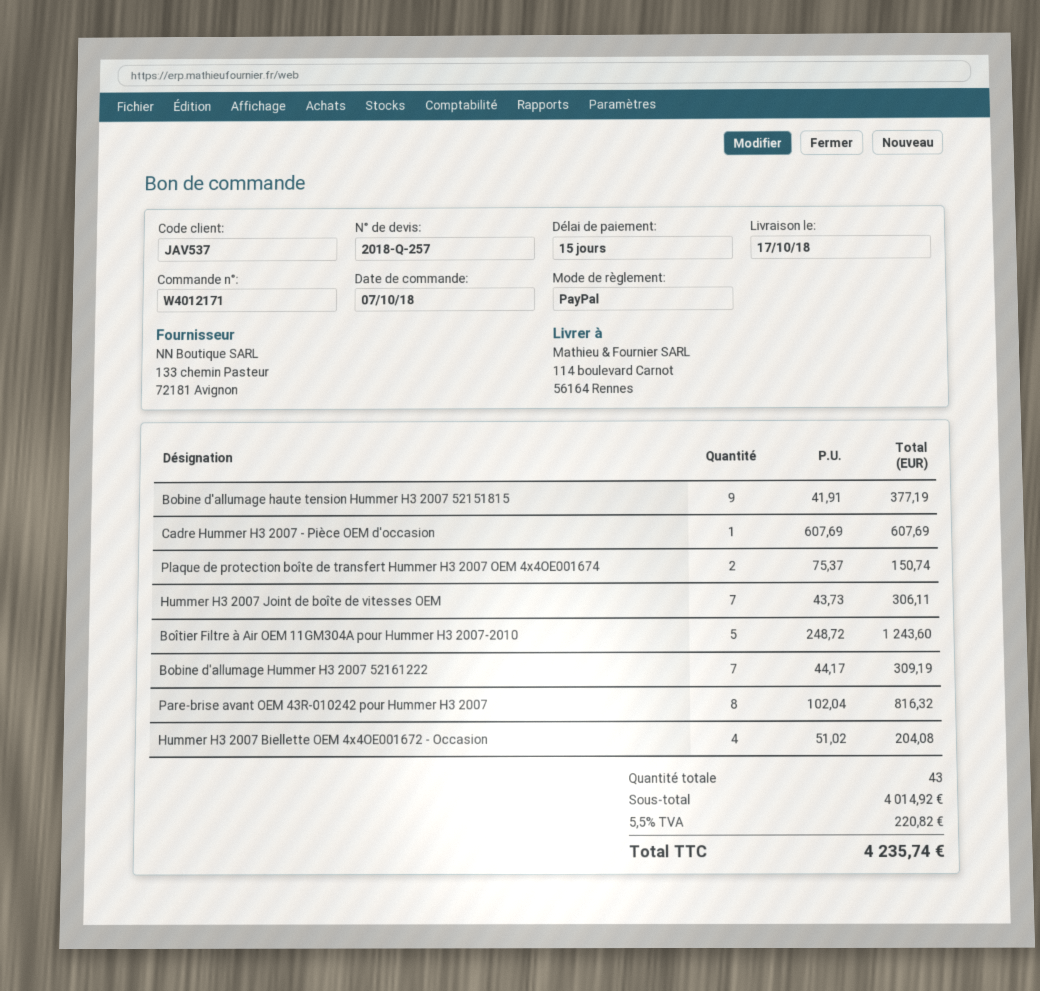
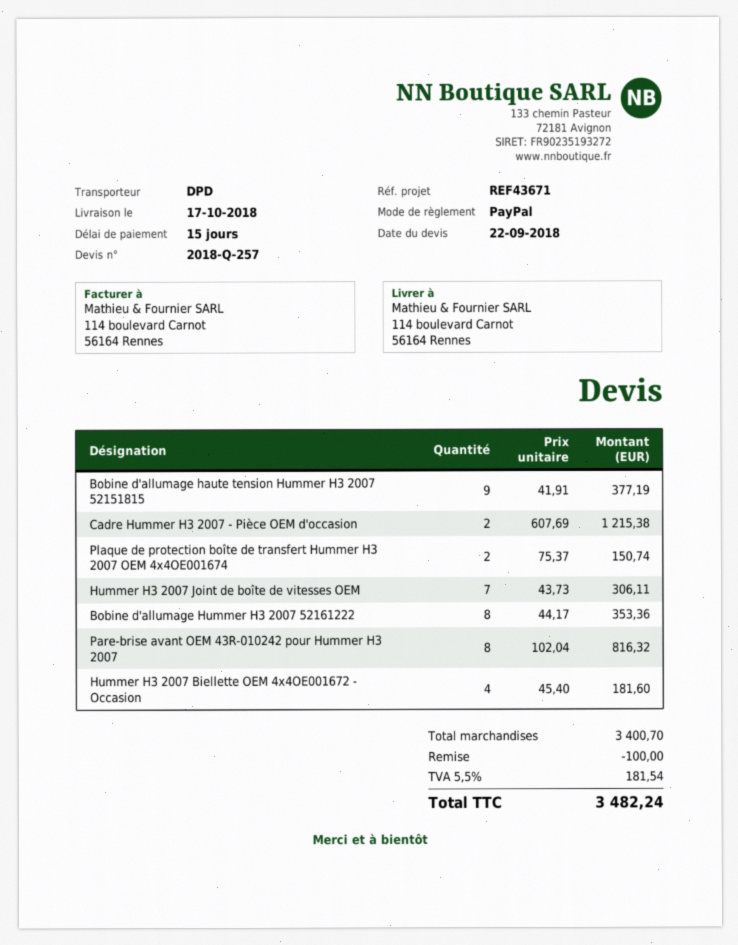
Cadre Hummer H3 2007 - Pièce OEM d'occasion: 1 x 607.69 = 607.69 -> 2 x 607.69 = 1215.38
Boîtier Filtre à Air OEM 11GM304A pour Hummer H3 2007-2010: 5 x 248.72 = 1243.60 -> none
Bobine d'allumage Hummer H3 2007 52161222: 7 x 44.17 = 309.19 -> 8 x 44.17 = 353.36
Hummer H3 2007 Biellette OEM 4x4OE001672 - Occasion: 4 x 51.02 = 204.08 -> 4 x 45.40 = 181.60
subtotal: 4014.92 -> 3400.70
discount: none -> 100.00
tax: 5.5% = 220.82 -> 5.5% = 181.54
total: 4235.74 -> 3482.24

